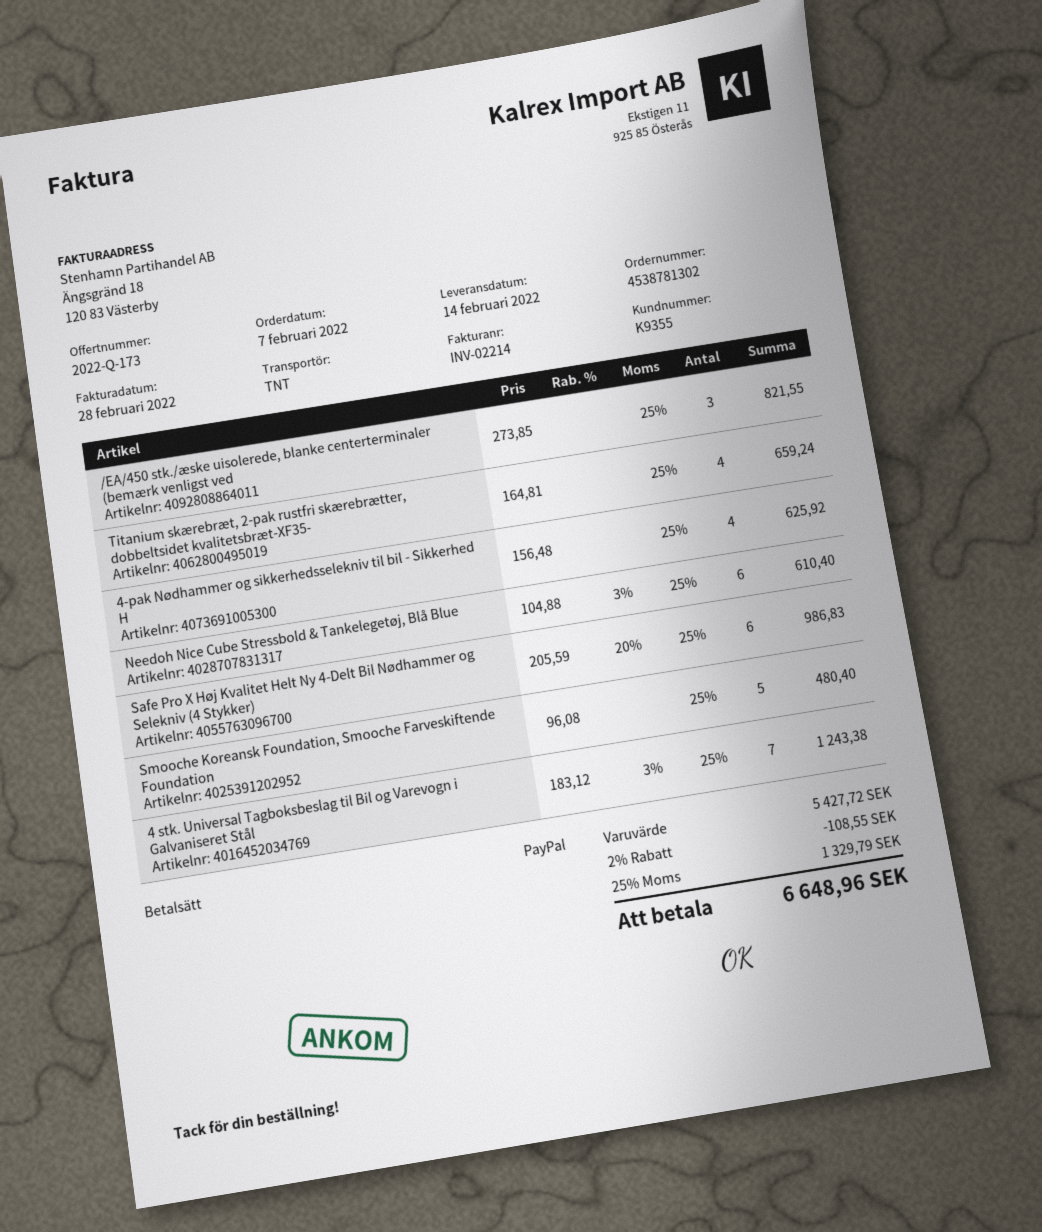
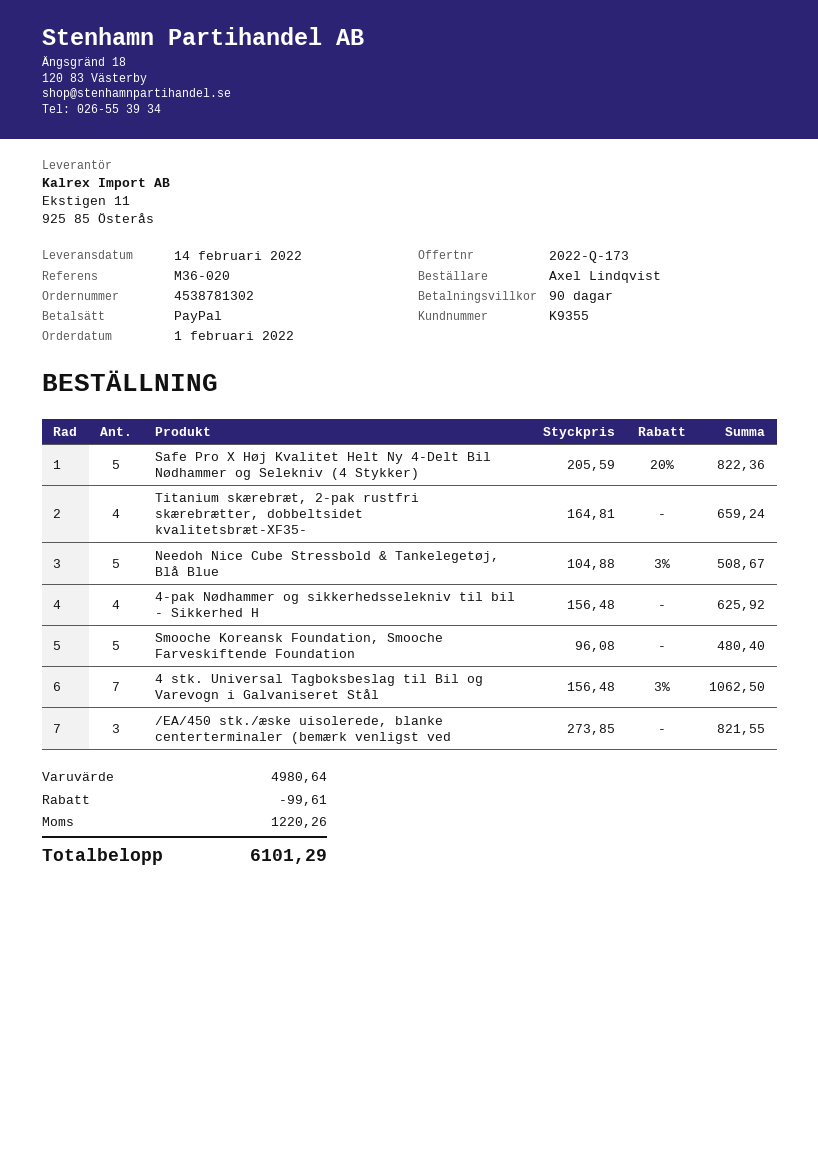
order date: 2022-02-07 -> 2022-02-01
Needoh Nice Cube Stressbold & Tankelegetøj, Blå Blue: 6 x 104.88 - 3% = 610.40 -> 5 x 104.88 - 3% = 508.67
Safe Pro X Høj Kvalitet Helt Ny 4-Delt Bil Nødhammer og Selekniv (4 Stykker): 6 x 205.59 - 20% = 986.83 -> 5 x 205.59 - 20% = 822.36
4 stk. Universal Tagboksbeslag til Bil og Varevogn i Galvaniseret Stål: 7 x 183.12 - 3% = 1243.38 -> 7 x 156.48 - 3% = 1062.50
subtotal: 5427.72 -> 4980.64
discount: 108.55 -> 99.61
tax: 1329.79 -> 1220.26
total: 6648.96 -> 6101.29

